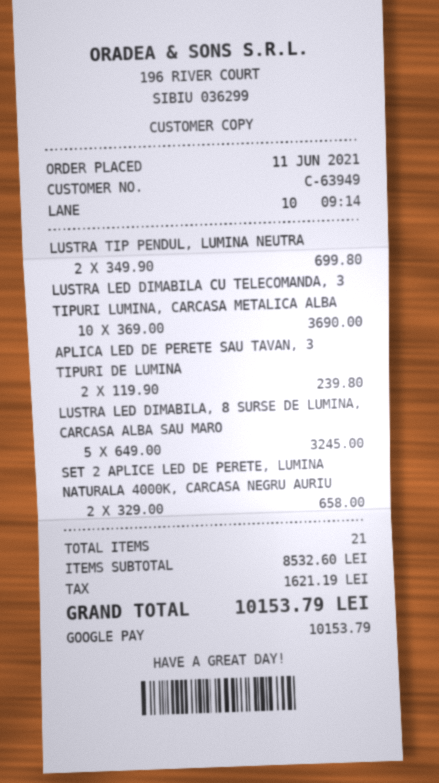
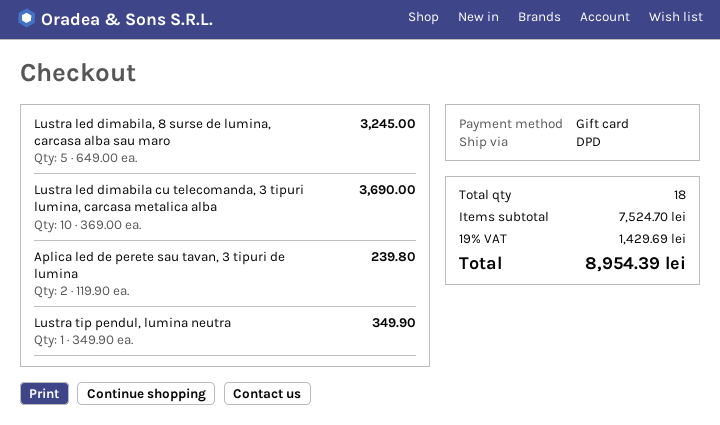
payment method: Google Pay -> gift card
LUSTRA TIP PENDUL, LUMINA NEUTRA: 2 x 349.90 = 699.80 -> 1 x 349.90 = 349.90
SET 2 APLICE LED DE PERETE, LUMINA NATURALA 4000K, CARCASA NEGRU AURIU: 2 x 329.00 = 658.00 -> none
total quantity: 21 -> 18
subtotal: 8532.60 -> 7524.70
tax: 1621.19 -> 1429.69
total: 10153.79 -> 8954.39

